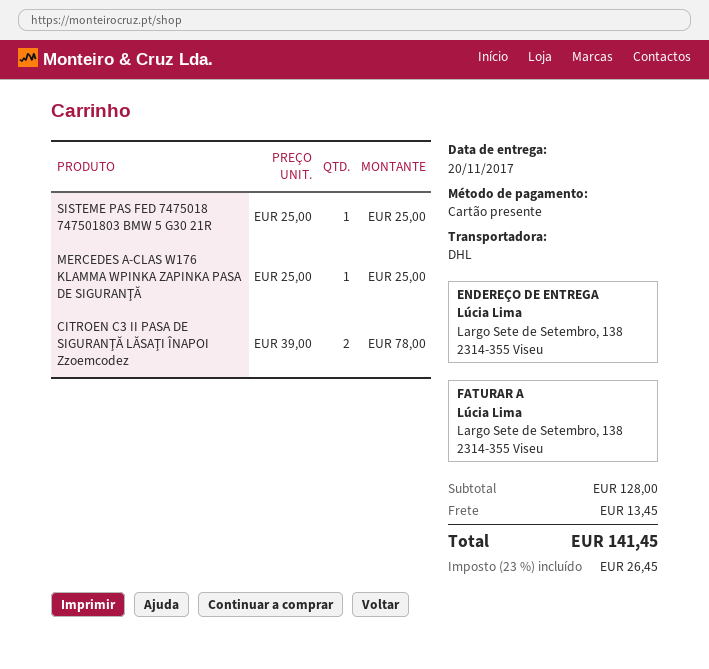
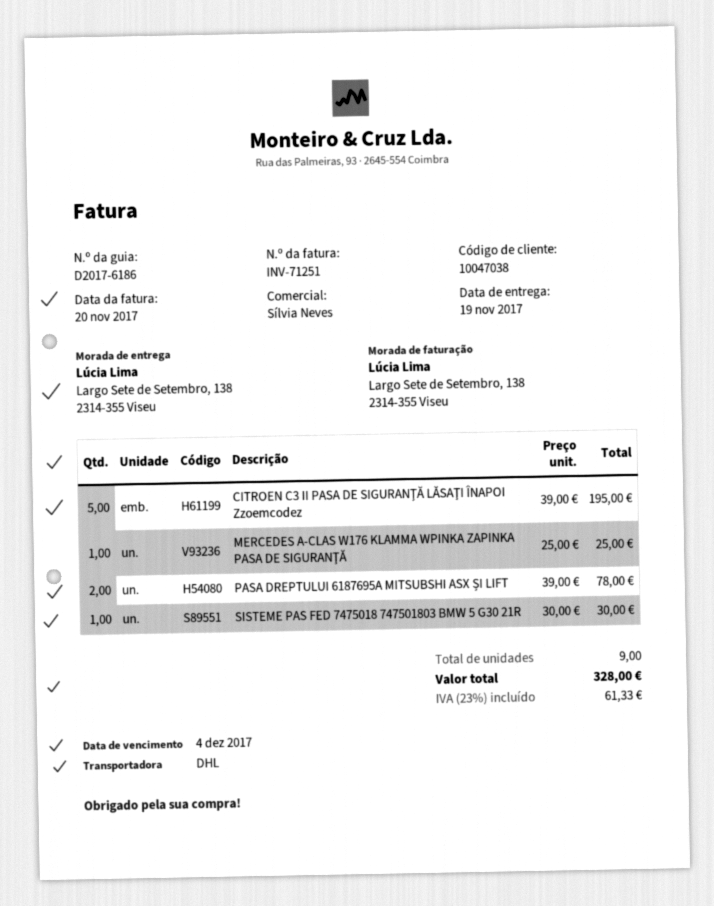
delivery date: 2017-11-20 -> 2017-11-19
SISTEME PAS FED 7475018 747501803 BMW 5 G30 21R: 1 x 25.00 = 25.00 -> 1 x 30.00 = 30.00
CITROEN C3 II PASA DE SIGURANŢĂ LĂSAŢI ÎNAPOI Zzoemcodez: 2 x 39.00 = 78.00 -> 5 x 39.00 = 195.00
PASA DREPTULUI 6187695A MITSUBSHI ASX ȘI LIFT: none -> 2 x 39.00 = 78.00
shipping: 13.45 -> none
tax: 23% = 26.45 -> 23% = 61.33
total: 141.45 -> 328.00

